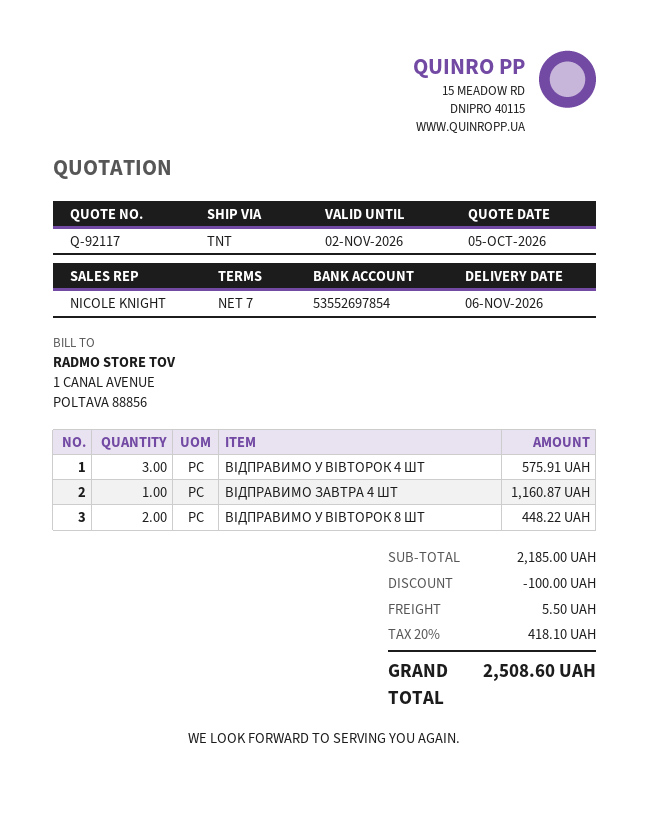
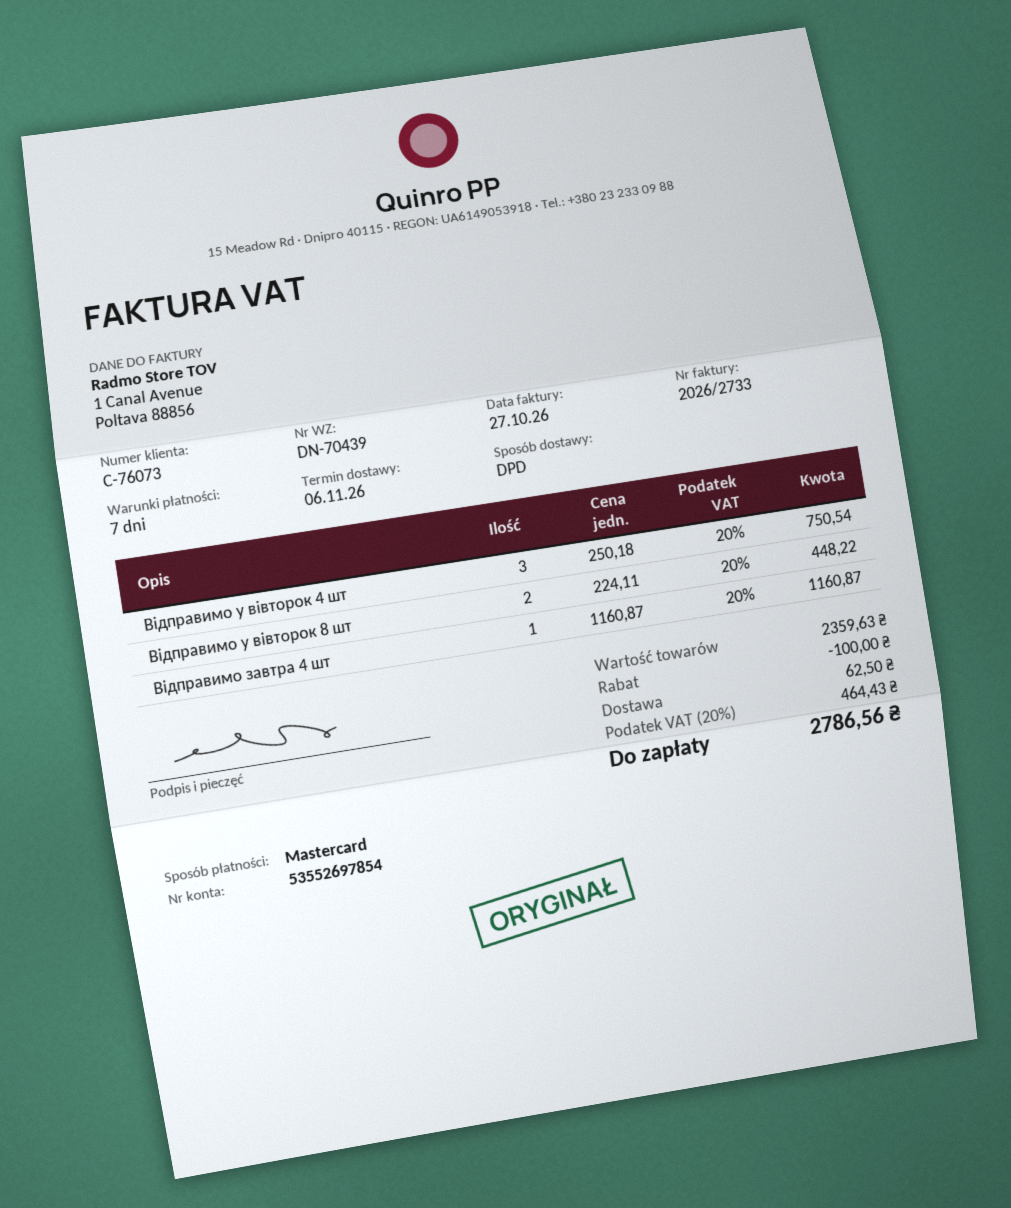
shipping method: TNT -> DPD
ВІДПРАВИМО У ВІВТОРОК 4 ШТ: 3 for 575.91 -> 3 for 750.54
subtotal: 2185.00 -> 2359.63
shipping: 5.50 -> 62.50
tax: 20% = 418.10 -> 20% = 464.43
total: 2508.60 -> 2786.56

